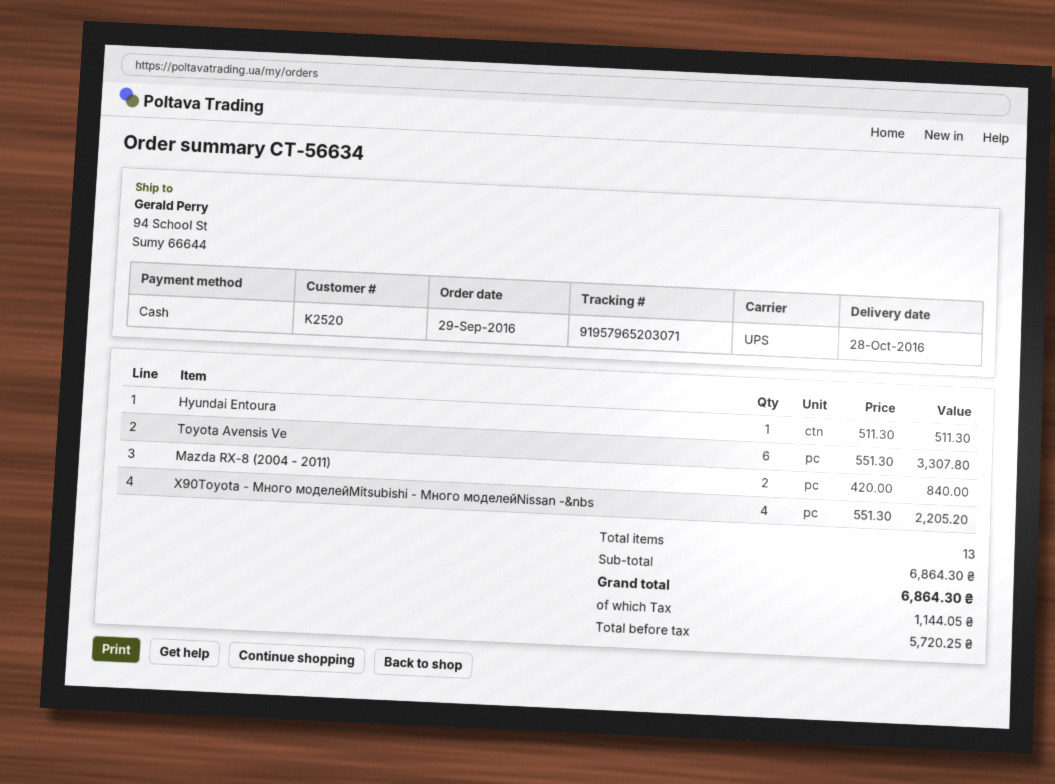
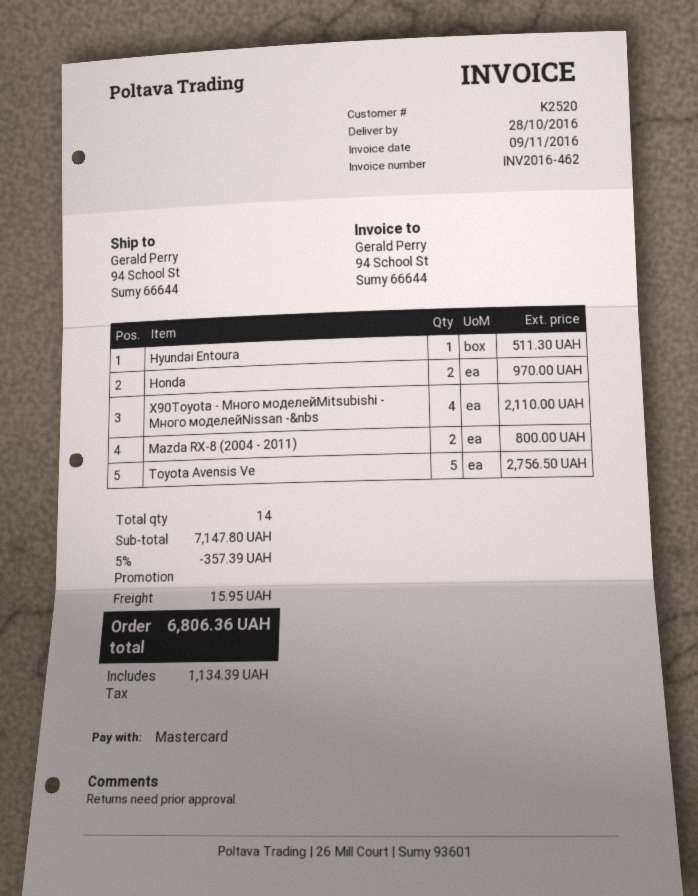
payment method: cash -> Mastercard
Toyota Avensis Ve: 6 for 3307.80 -> 5 for 2756.50
Mazda RX-8 (2004 - 2011): 2 for 840.00 -> 2 for 800.00
X90Toyota - Много моделейMitsubishi - Много моделейNissan -&nbs: 4 for 2205.20 -> 4 for 2110.00
Honda: none -> 2 for 970.00
total quantity: 13 -> 14
subtotal: 6864.30 -> 7147.80
discount: none -> 5% = 357.39
shipping: none -> 15.95
tax: 1144.05 -> 1134.39
total: 6864.30 -> 6806.36

